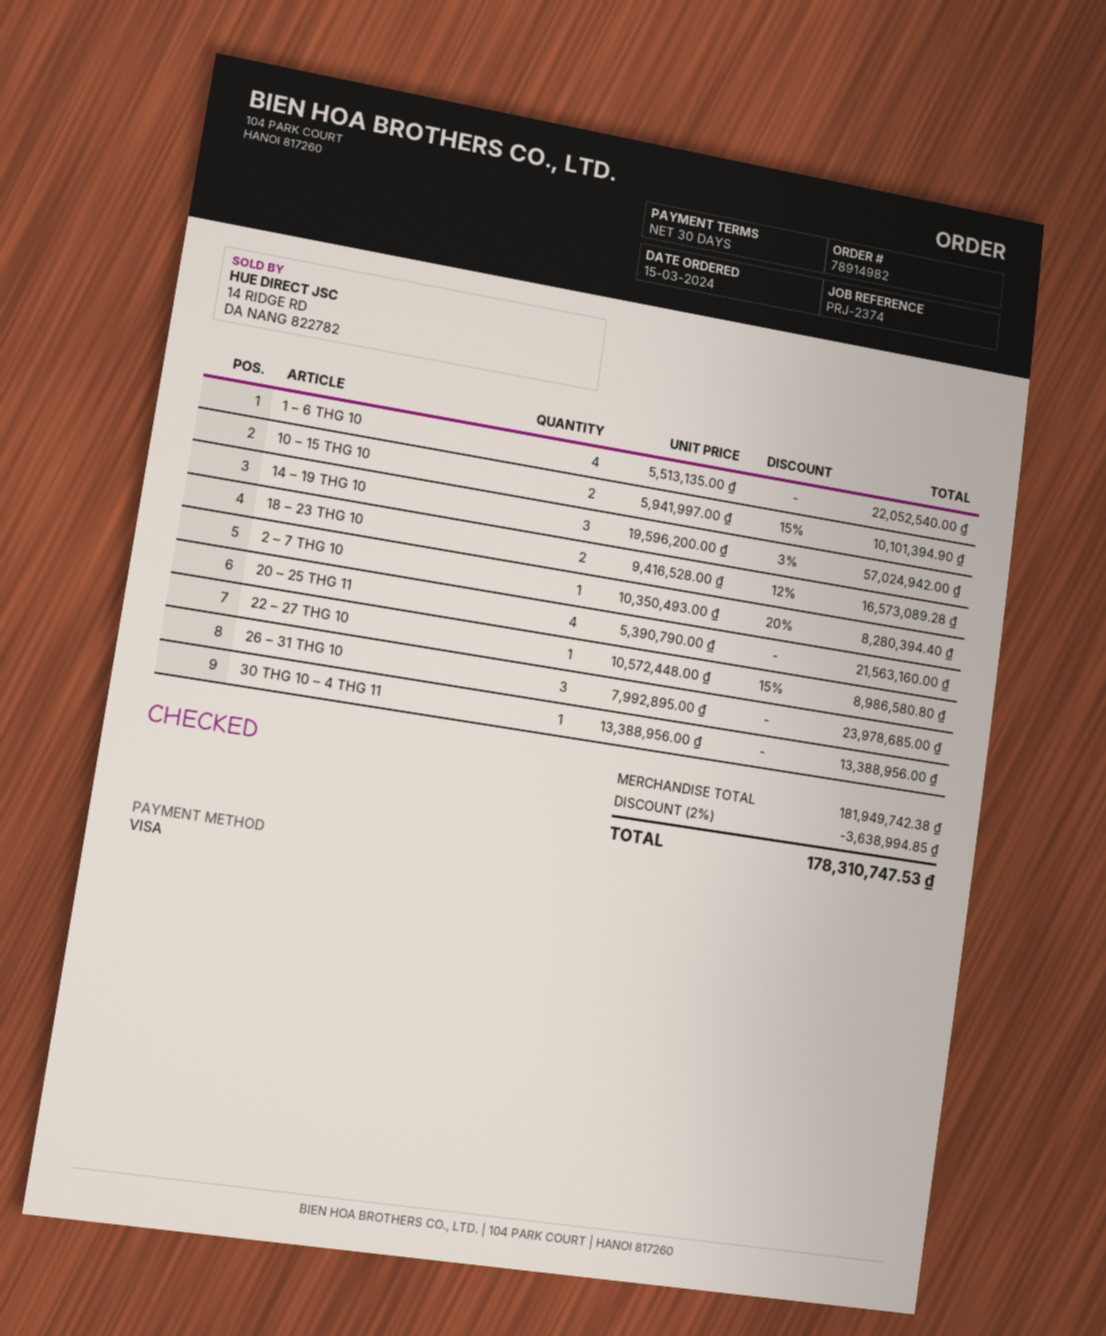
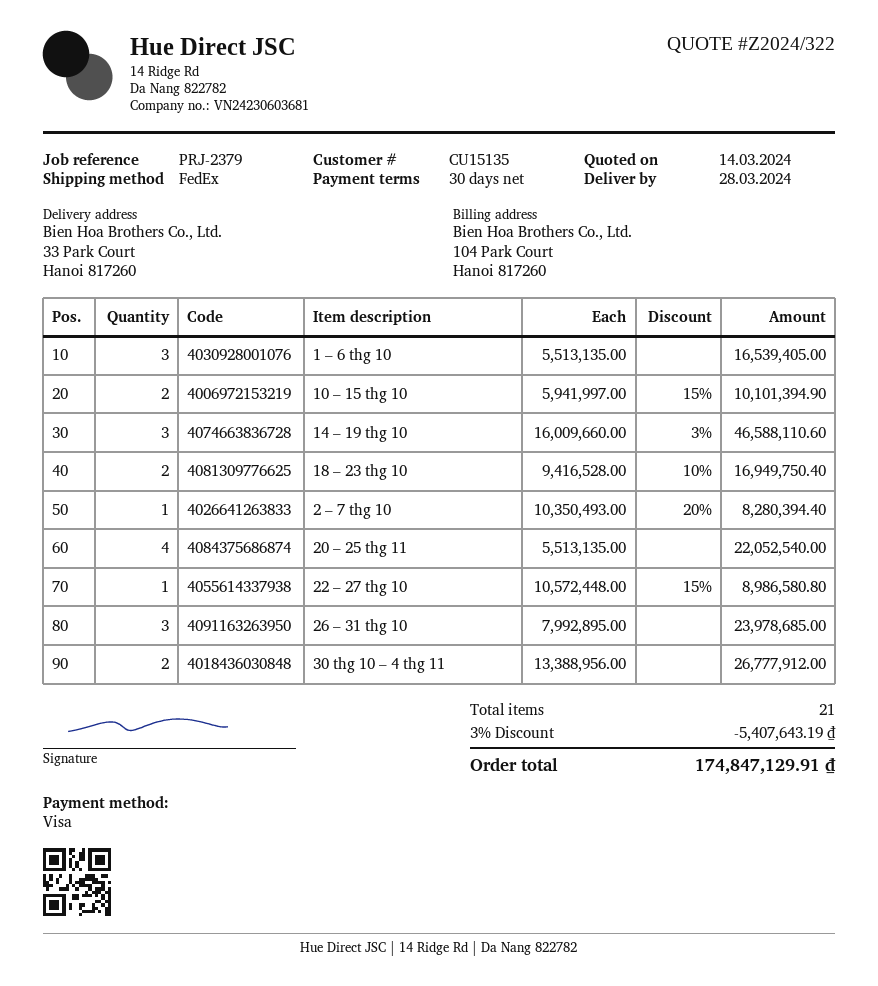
reference: PRJ-2374 -> PRJ-2379
1 – 6 THG 10: 4 x 5513135.00 = 22052540.00 -> 3 x 5513135.00 = 16539405.00
14 – 19 THG 10: 3 x 19596200.00 - 3% = 57024942.00 -> 3 x 16009660.00 - 3% = 46588110.60
18 – 23 THG 10: 2 x 9416528.00 - 12% = 16573089.28 -> 2 x 9416528.00 - 10% = 16949750.40
20 – 25 THG 11: 4 x 5390790.00 = 21563160.00 -> 4 x 5513135.00 = 22052540.00
30 THG 10 – 4 THG 11: 1 x 13388956.00 = 13388956.00 -> 2 x 13388956.00 = 26777912.00
discount: 2% = 3638994.85 -> 3% = 5407643.19
total: 178310747.53 -> 174847129.91

